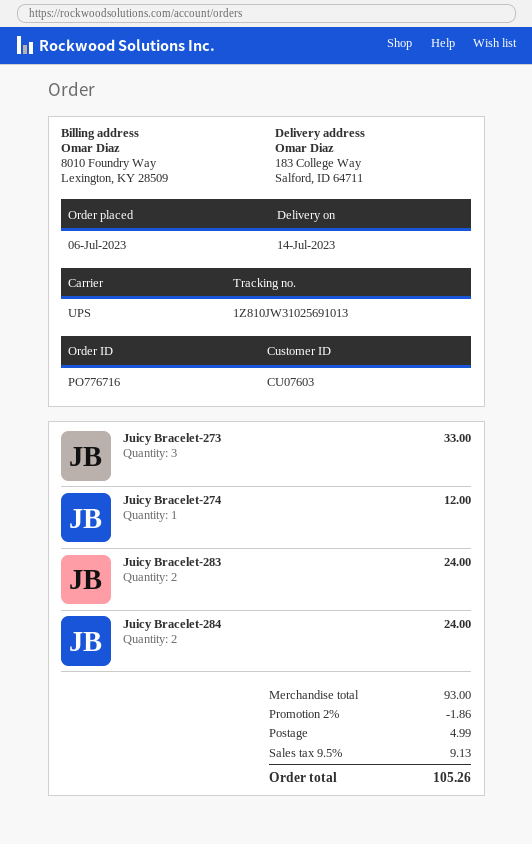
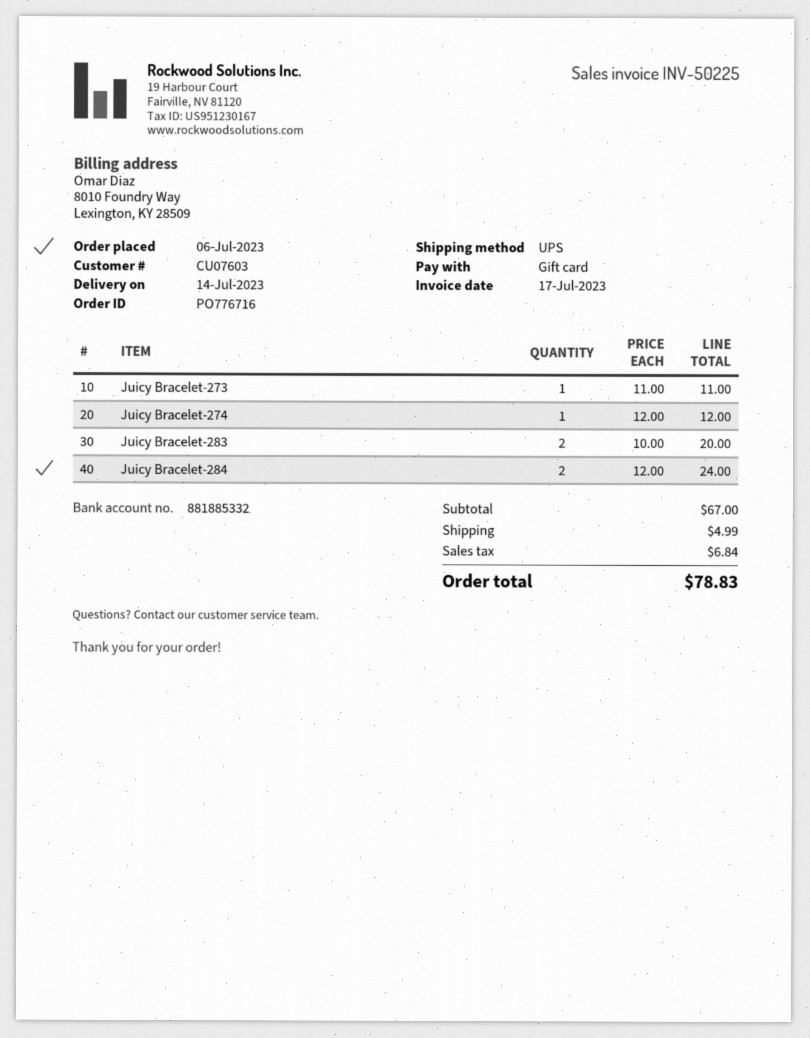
Juicy Bracelet-273: 3 for 33.00 -> 1 for 11.00
Juicy Bracelet-283: 2 for 24.00 -> 2 for 20.00
subtotal: 93.00 -> 67.00
discount: 2% = 1.86 -> none
tax: 9.13 -> 6.84
total: 105.26 -> 78.83

